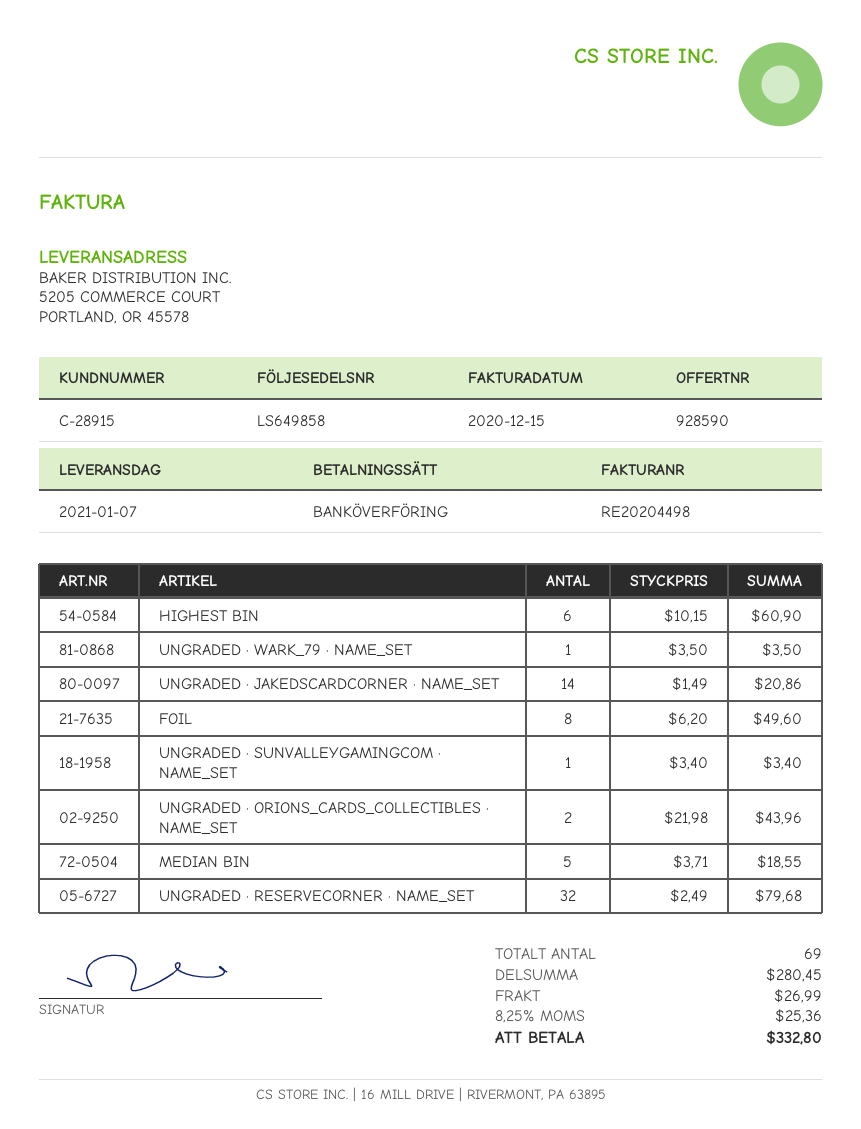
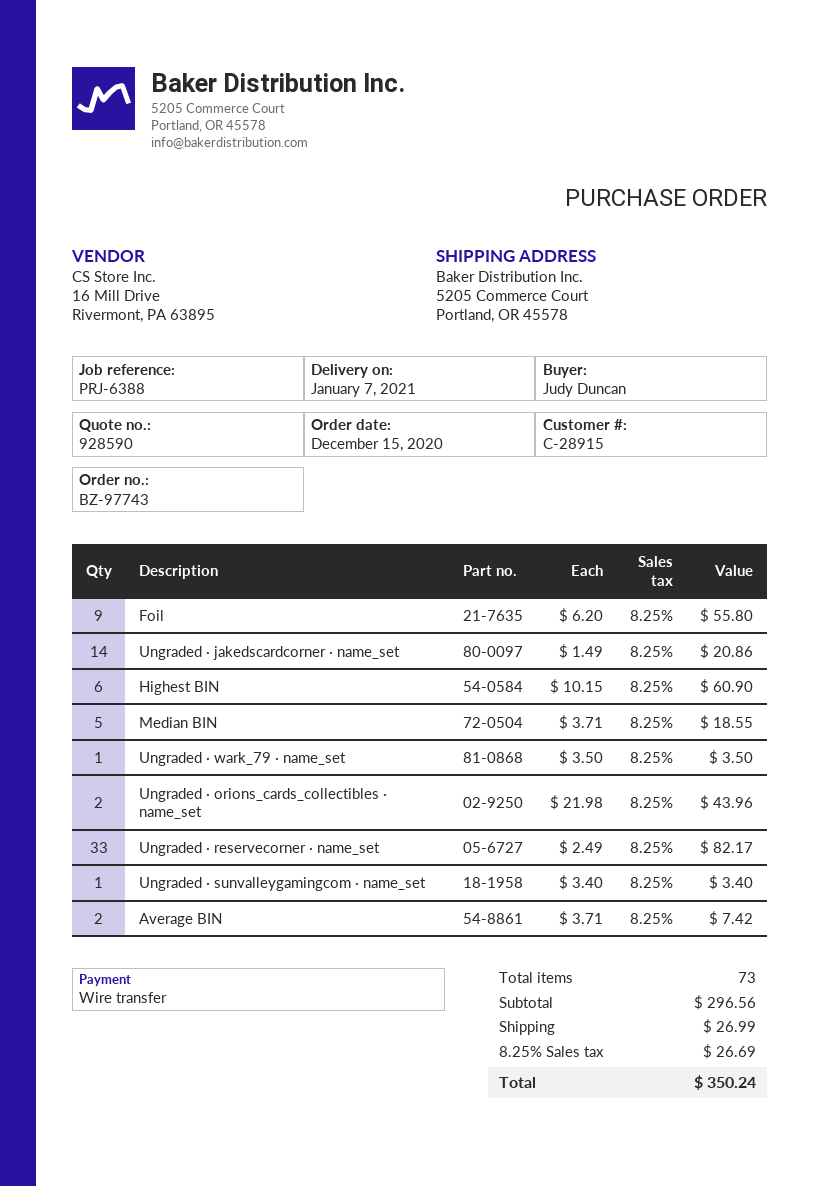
FOIL: 8 x 6.20 = 49.60 -> 9 x 6.20 = 55.80
UNGRADED · RESERVECORNER · NAME_SET: 32 x 2.49 = 79.68 -> 33 x 2.49 = 82.17
Average BIN: none -> 2 x 3.71 = 7.42
total quantity: 69 -> 73
subtotal: 280.45 -> 296.56
tax: 8.25% = 25.36 -> 8.25% = 26.69
total: 332.80 -> 350.24

